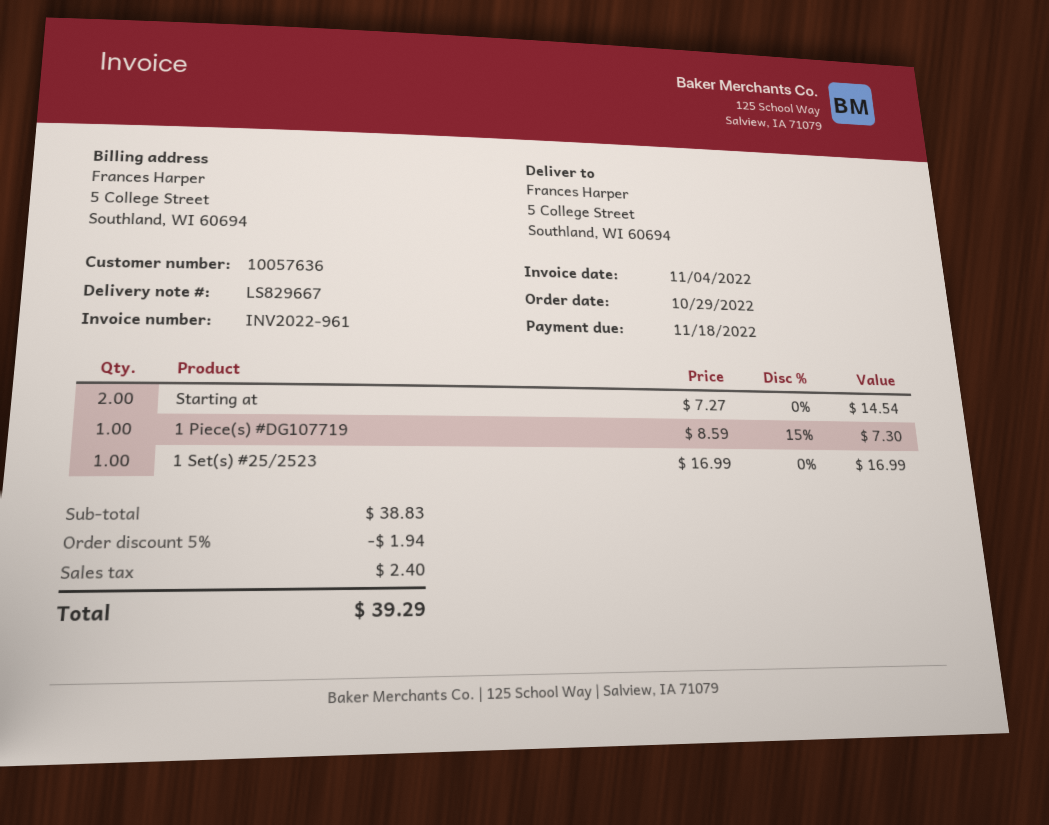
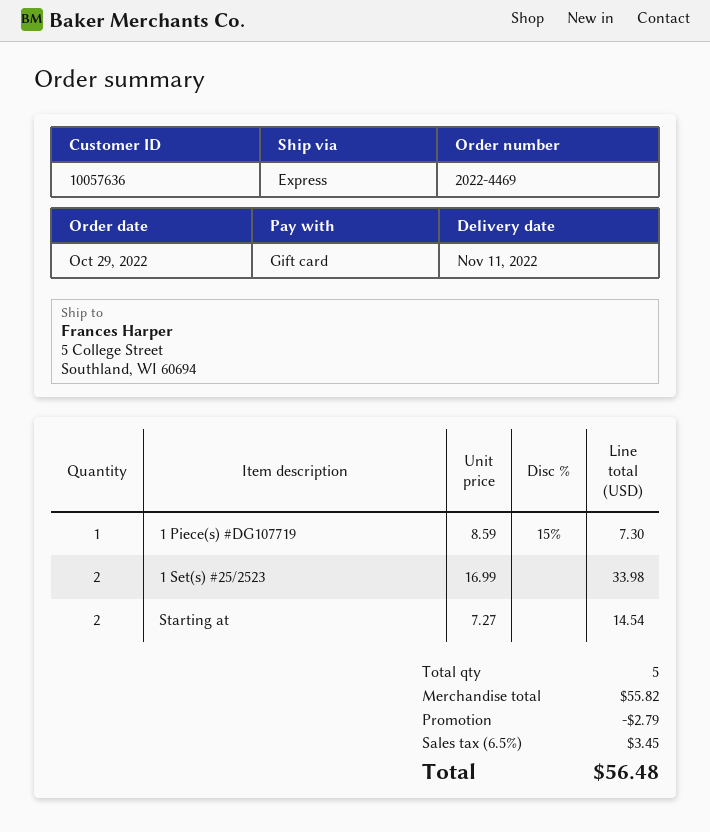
1 Set(s) #25/2523: 1 x 16.99 = 16.99 -> 2 x 16.99 = 33.98
subtotal: 38.83 -> 55.82
discount: 1.94 -> 2.79
tax: 2.40 -> 3.45
total: 39.29 -> 56.48

